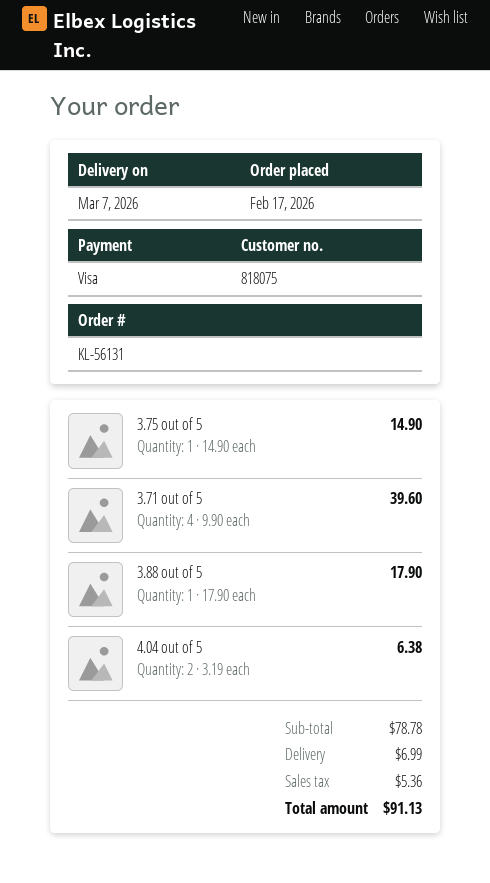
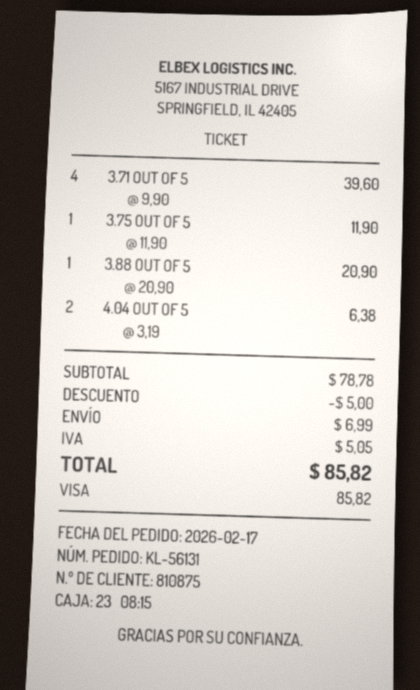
customer number: 818075 -> 810875
3.75 out of 5: 1 x 14.90 = 14.90 -> 1 x 11.90 = 11.90
3.88 out of 5: 1 x 17.90 = 17.90 -> 1 x 20.90 = 20.90
discount: none -> 5.00
tax: 5.36 -> 5.05
total: 91.13 -> 85.82

